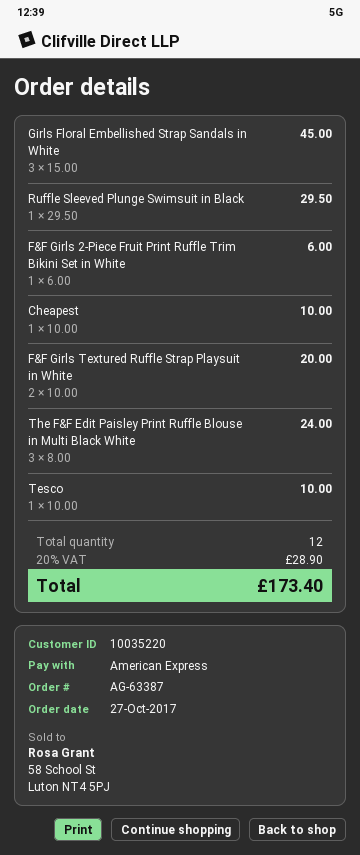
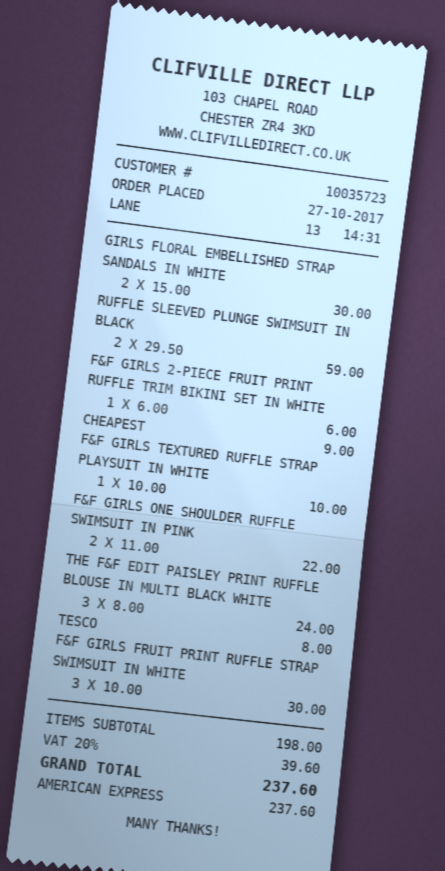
customer number: 10035220 -> 10035723
Girls Floral Embellished Strap Sandals in White: 3 x 15.00 = 45.00 -> 2 x 15.00 = 30.00
Ruffle Sleeved Plunge Swimsuit in Black: 1 x 29.50 = 29.50 -> 2 x 29.50 = 59.00
Cheapest: 1 x 10.00 = 10.00 -> 1 x 9.00 = 9.00
F&F Girls Textured Ruffle Strap Playsuit in White: 2 x 10.00 = 20.00 -> 1 x 10.00 = 10.00
Tesco: 1 x 10.00 = 10.00 -> 1 x 8.00 = 8.00
F&F GIRLS ONE SHOULDER RUFFLE SWIMSUIT IN PINK: none -> 2 x 11.00 = 22.00
F&F GIRLS FRUIT PRINT RUFFLE STRAP SWIMSUIT IN WHITE: none -> 3 x 10.00 = 30.00
tax: 20% = 28.90 -> 20% = 39.60
total: 173.40 -> 237.60

